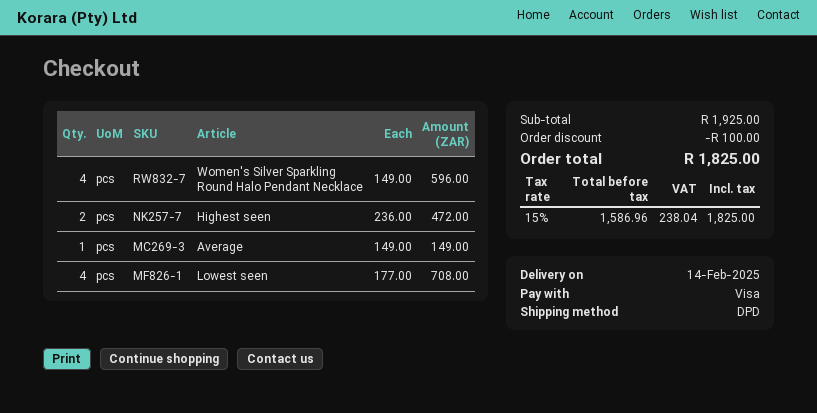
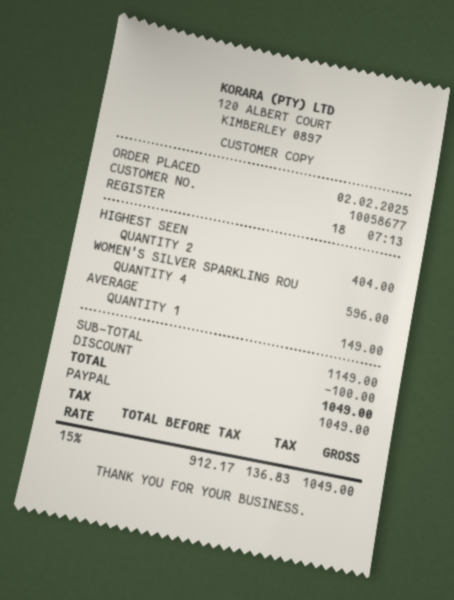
payment method: Visa -> PayPal
Highest seen: 2 for 472.00 -> 2 for 404.00
Lowest seen: 4 for 708.00 -> none
subtotal: 1925.00 -> 1149.00
net: 1586.96 -> 912.17
tax: 15% = 238.04 -> 15% = 136.83
total: 1825.00 -> 1049.00

